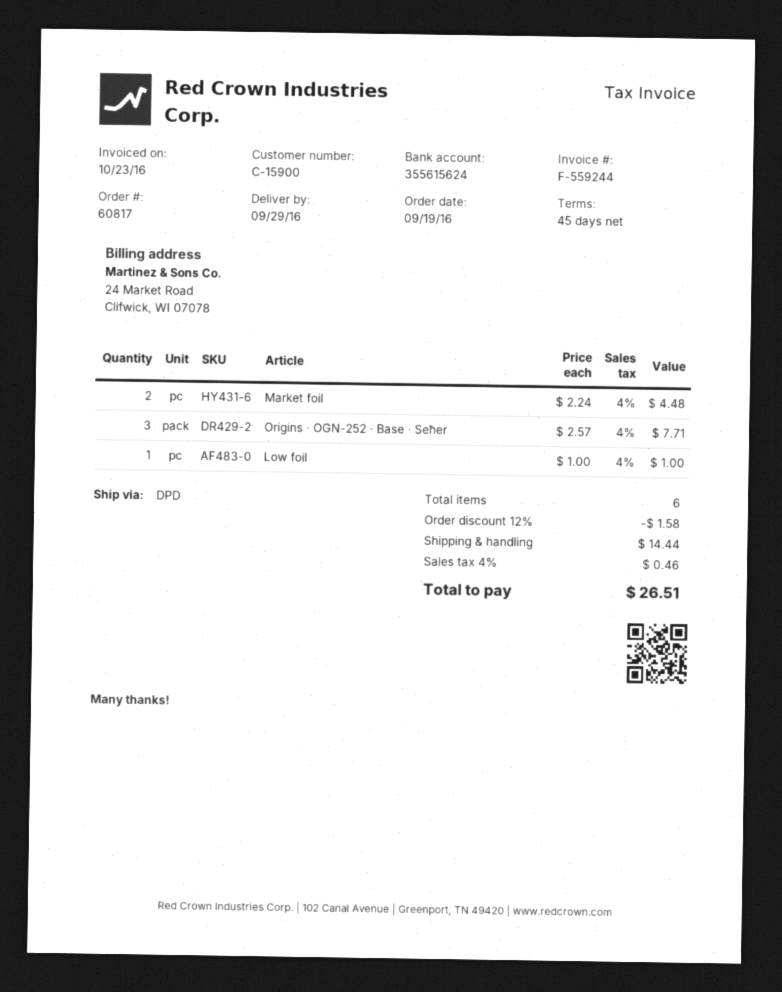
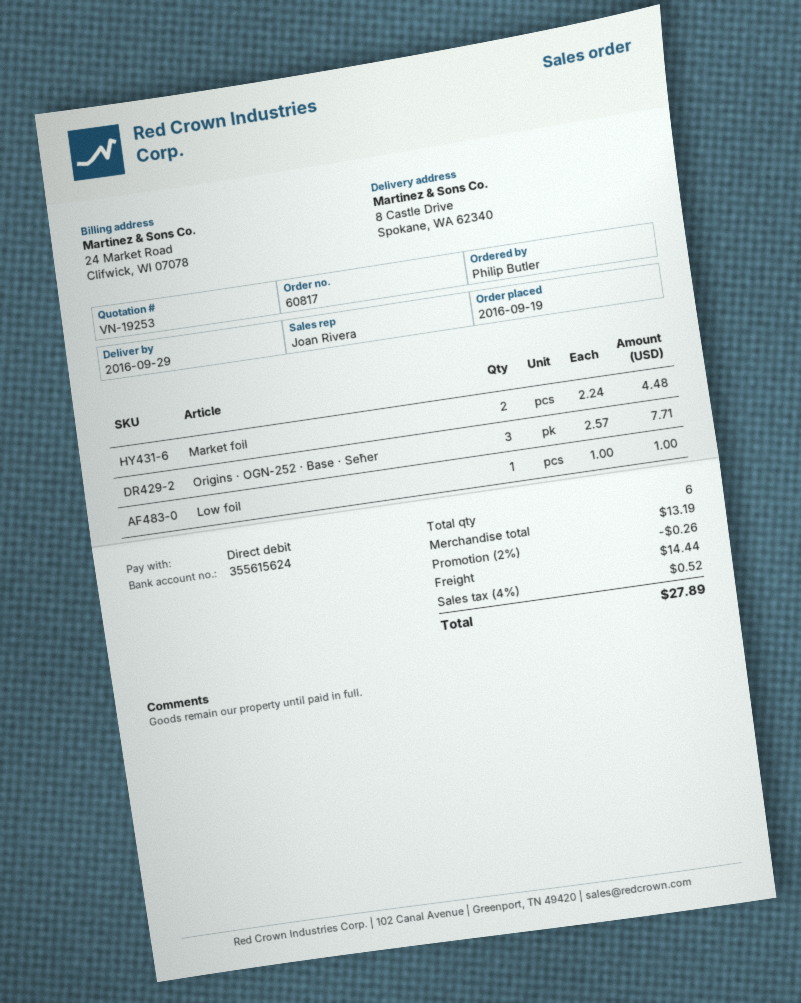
discount: 12% = 1.58 -> 2% = 0.26
tax: 4% = 0.46 -> 4% = 0.52
total: 26.51 -> 27.89

